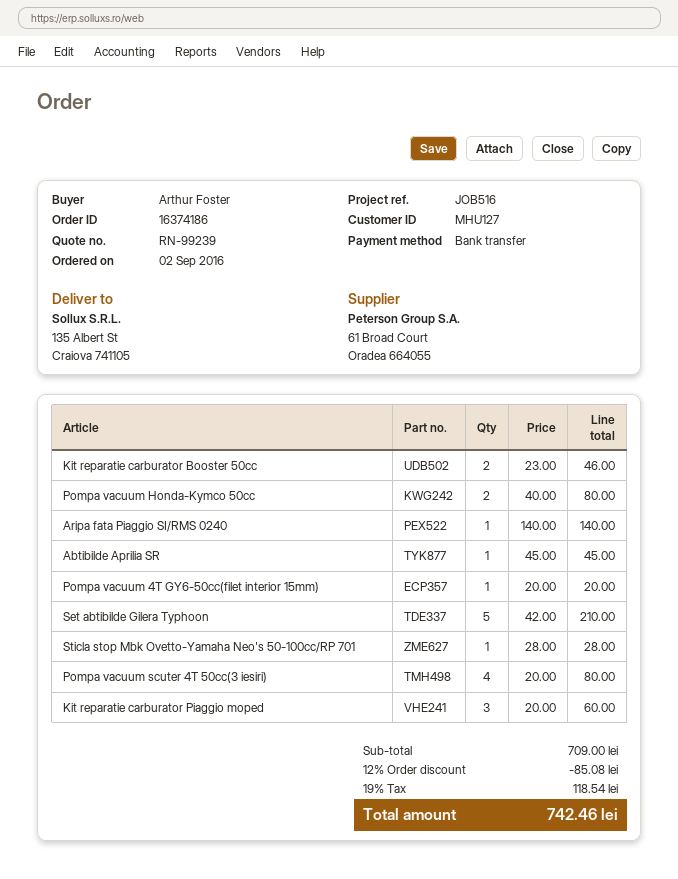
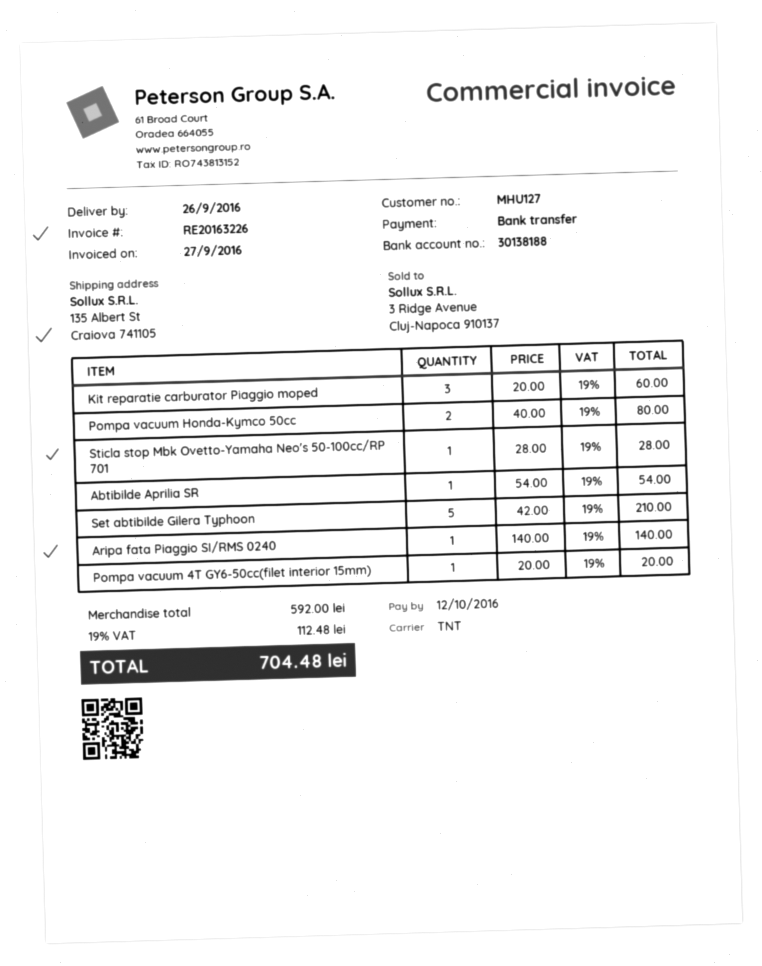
Kit reparatie carburator Booster 50cc: 2 x 23.00 = 46.00 -> none
Abtibilde Aprilia SR: 1 x 45.00 = 45.00 -> 1 x 54.00 = 54.00
Pompa vacuum scuter 4T 50cc(3 iesiri): 4 x 20.00 = 80.00 -> none
subtotal: 709.00 -> 592.00
discount: 12% = 85.08 -> none
tax: 19% = 118.54 -> 19% = 112.48
total: 742.46 -> 704.48

